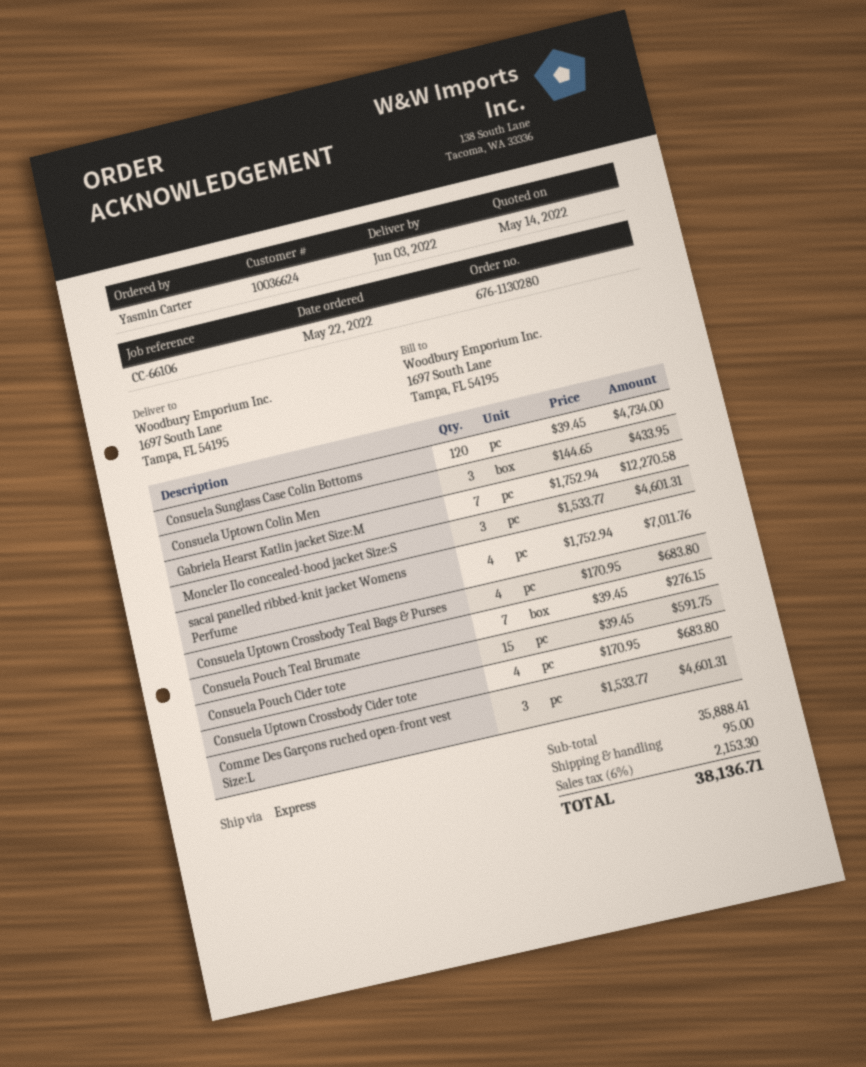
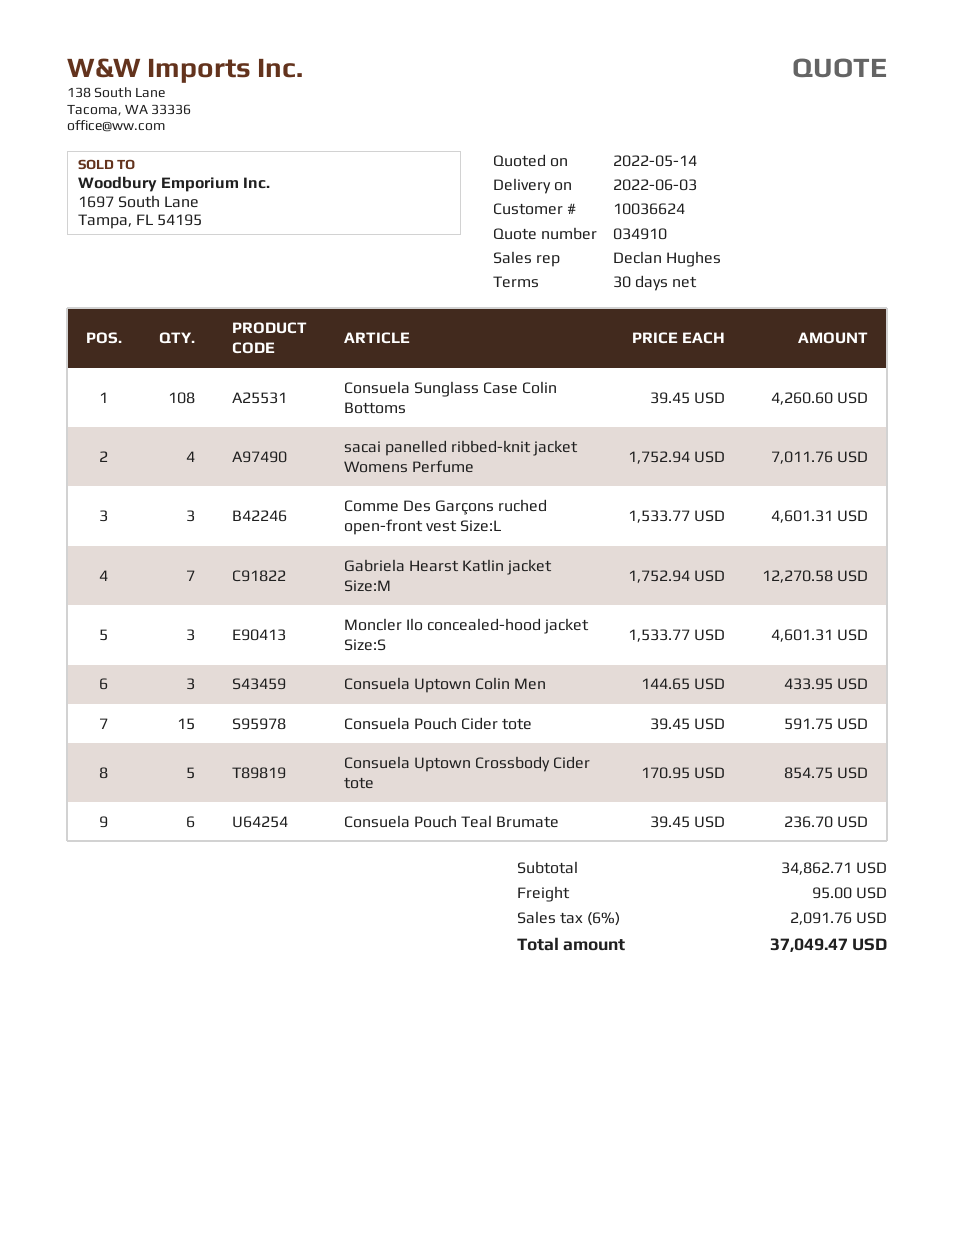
Consuela Sunglass Case Colin Bottoms: 120 x 39.45 = 4734.00 -> 108 x 39.45 = 4260.60
Consuela Uptown Crossbody Teal Bags & Purses: 4 x 170.95 = 683.80 -> none
Consuela Pouch Teal Brumate: 7 x 39.45 = 276.15 -> 6 x 39.45 = 236.70
Consuela Uptown Crossbody Cider tote: 4 x 170.95 = 683.80 -> 5 x 170.95 = 854.75
subtotal: 35888.41 -> 34862.71
tax: 6% = 2153.30 -> 6% = 2091.76
total: 38136.71 -> 37049.47

